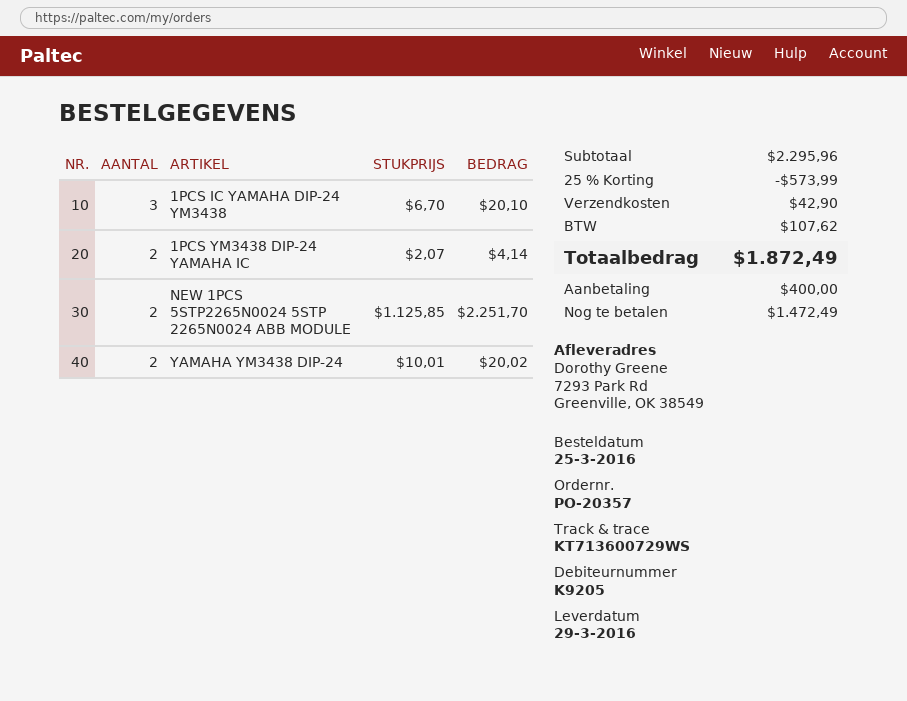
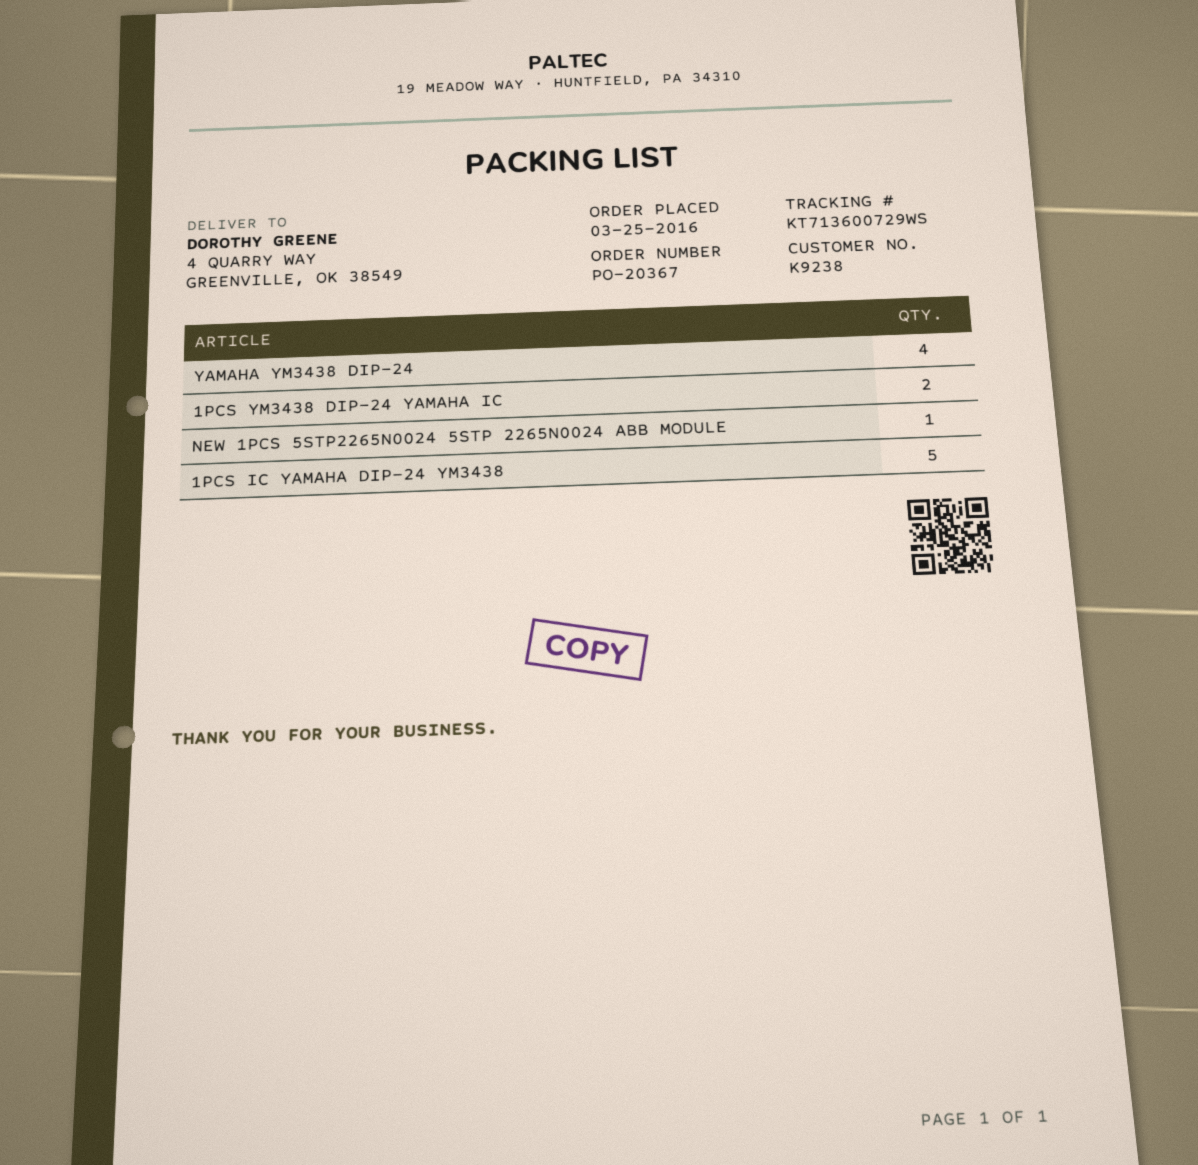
order number: PO-20357 -> PO-20367
customer number: K9205 -> K9238
ship to: 7293 Park Rd, Greenville, OK 38549 -> 4 QUARRY WAY, GREENVILLE, OK 38549
1PCS IC YAMAHA DIP-24 YM3438: 3 -> 5
NEW 1PCS 5STP2265N0024 5STP 2265N0024 ABB MODULE: 2 -> 1
YAMAHA YM3438 DIP-24: 2 -> 4

